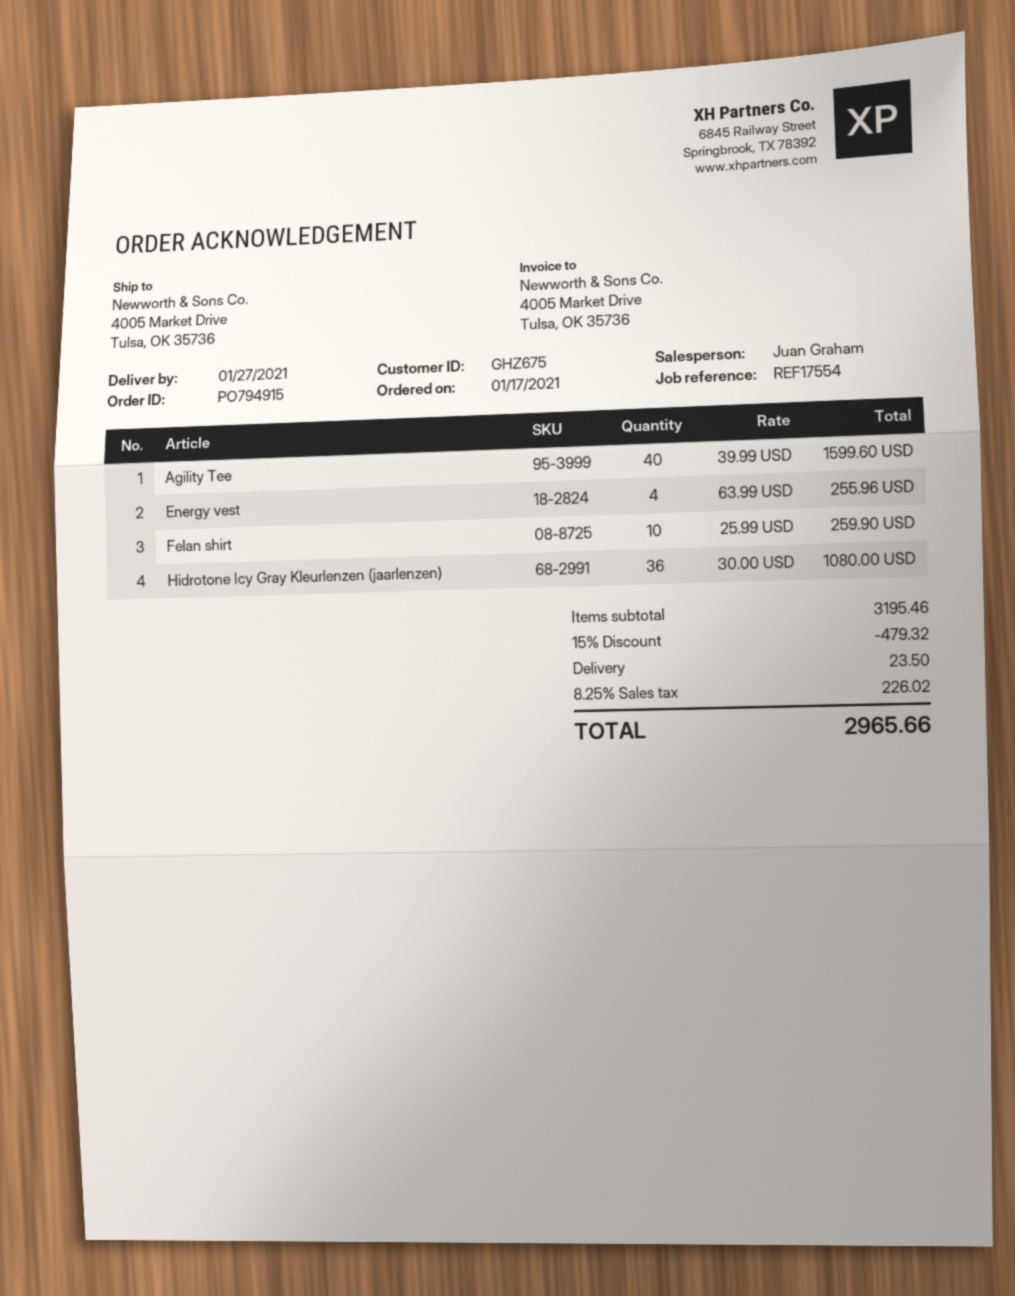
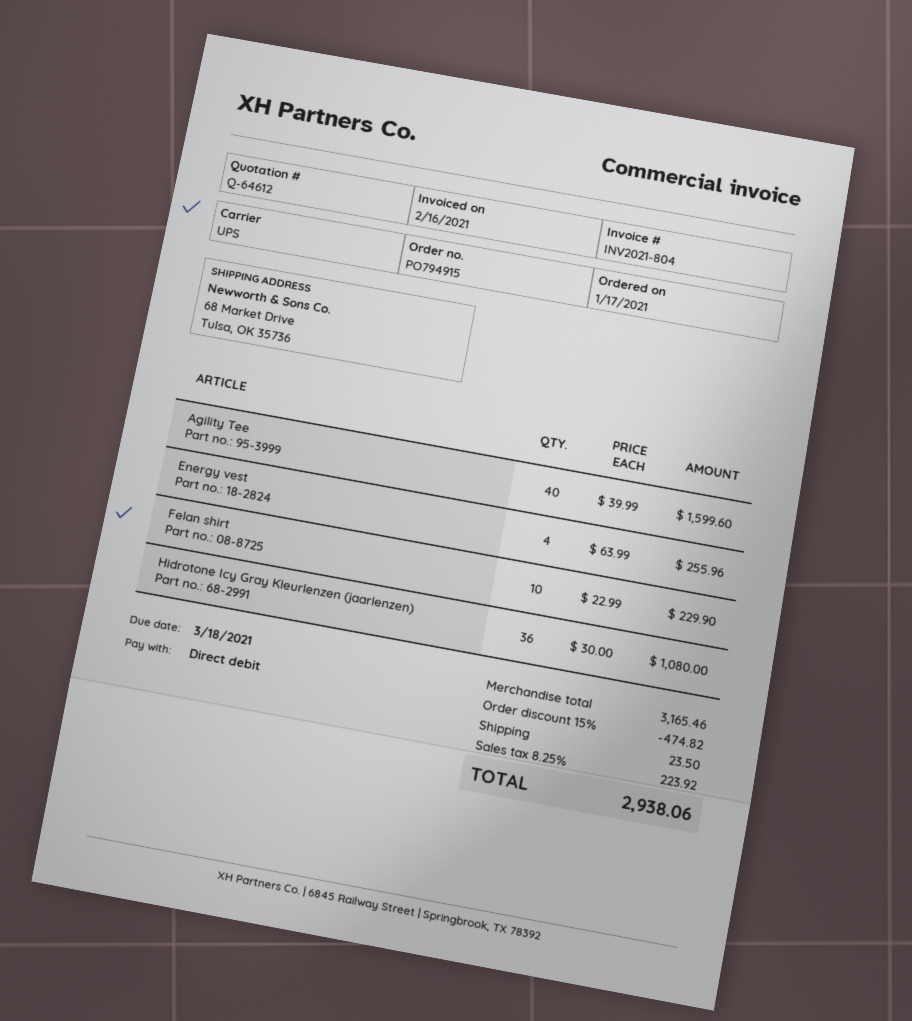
ship to: 4005 Market Drive, Tulsa, OK 35736 -> 68 Market Drive, Tulsa, OK 35736
Felan shirt: 10 x 25.99 = 259.90 -> 10 x 22.99 = 229.90
subtotal: 3195.46 -> 3165.46
discount: 15% = 479.32 -> 15% = 474.82
tax: 8.25% = 226.02 -> 8.25% = 223.92
total: 2965.66 -> 2938.06

